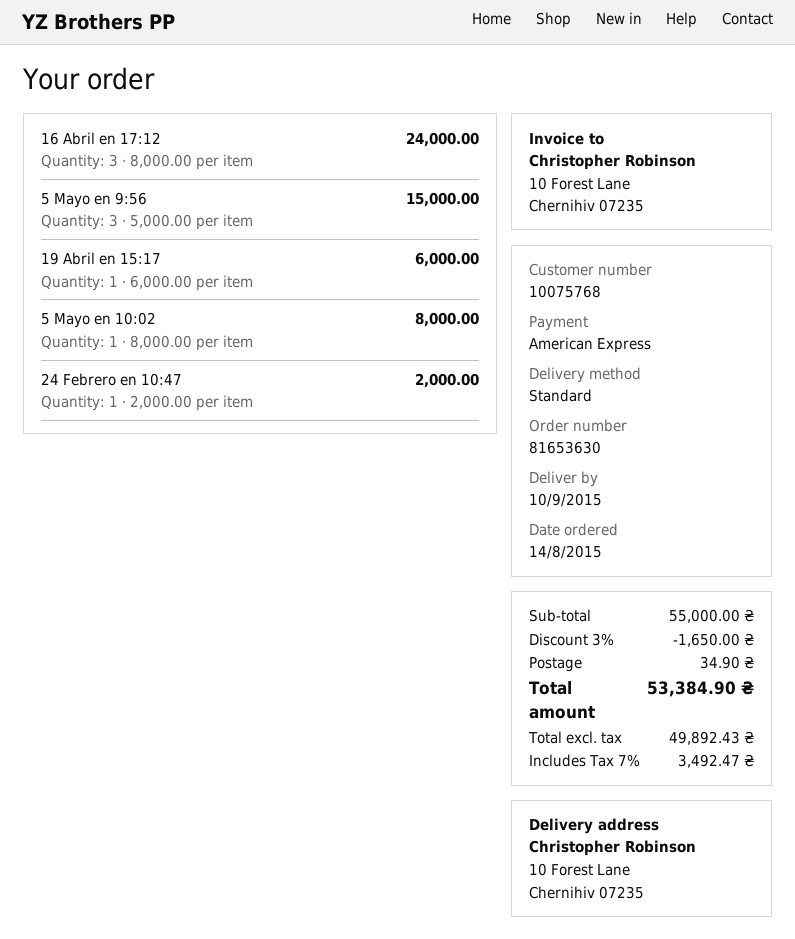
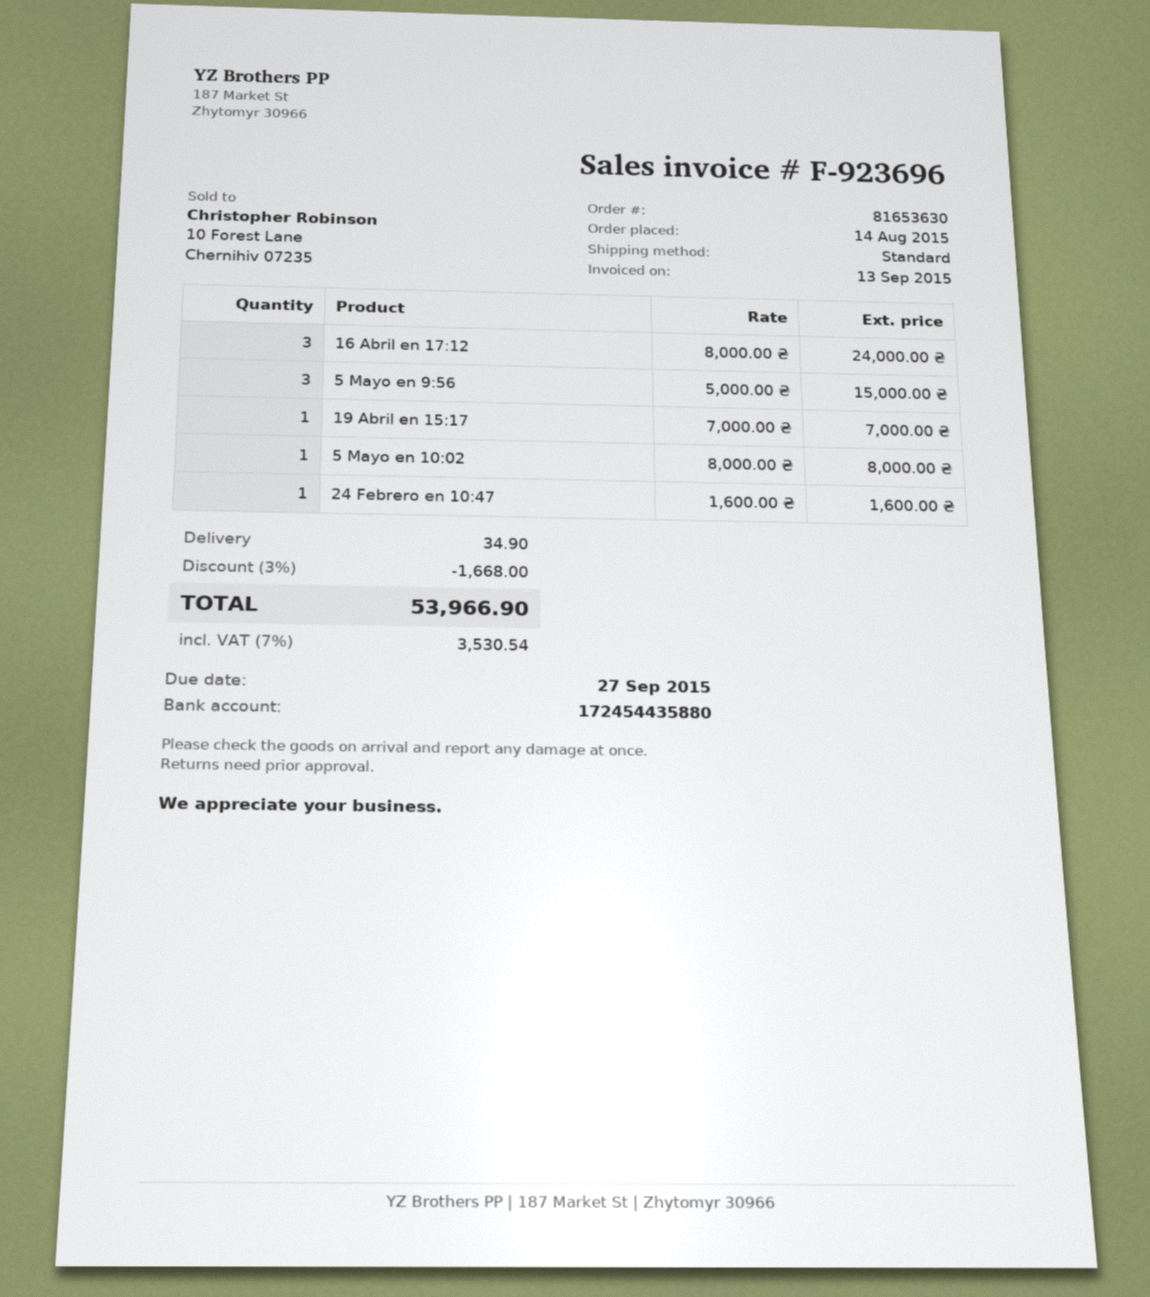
19 Abril en 15:17: 1 x 6000.00 = 6000.00 -> 1 x 7000.00 = 7000.00
24 Febrero en 10:47: 1 x 2000.00 = 2000.00 -> 1 x 1600.00 = 1600.00
discount: 3% = 1650.00 -> 3% = 1668.00
tax: 7% = 3492.47 -> 7% = 3530.54
total: 53384.90 -> 53966.90

